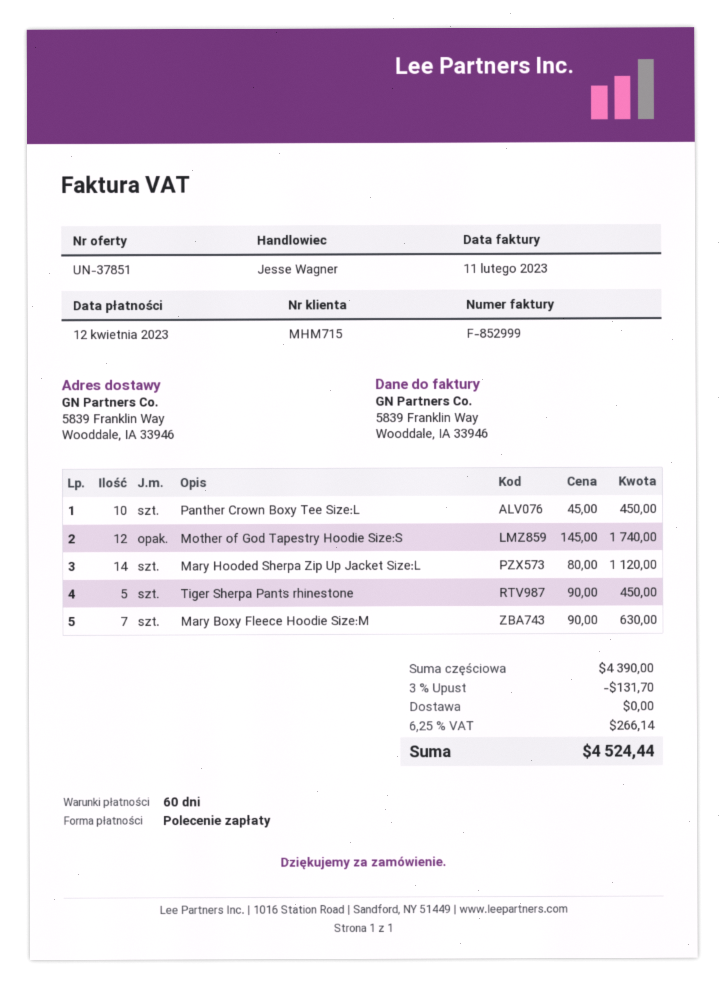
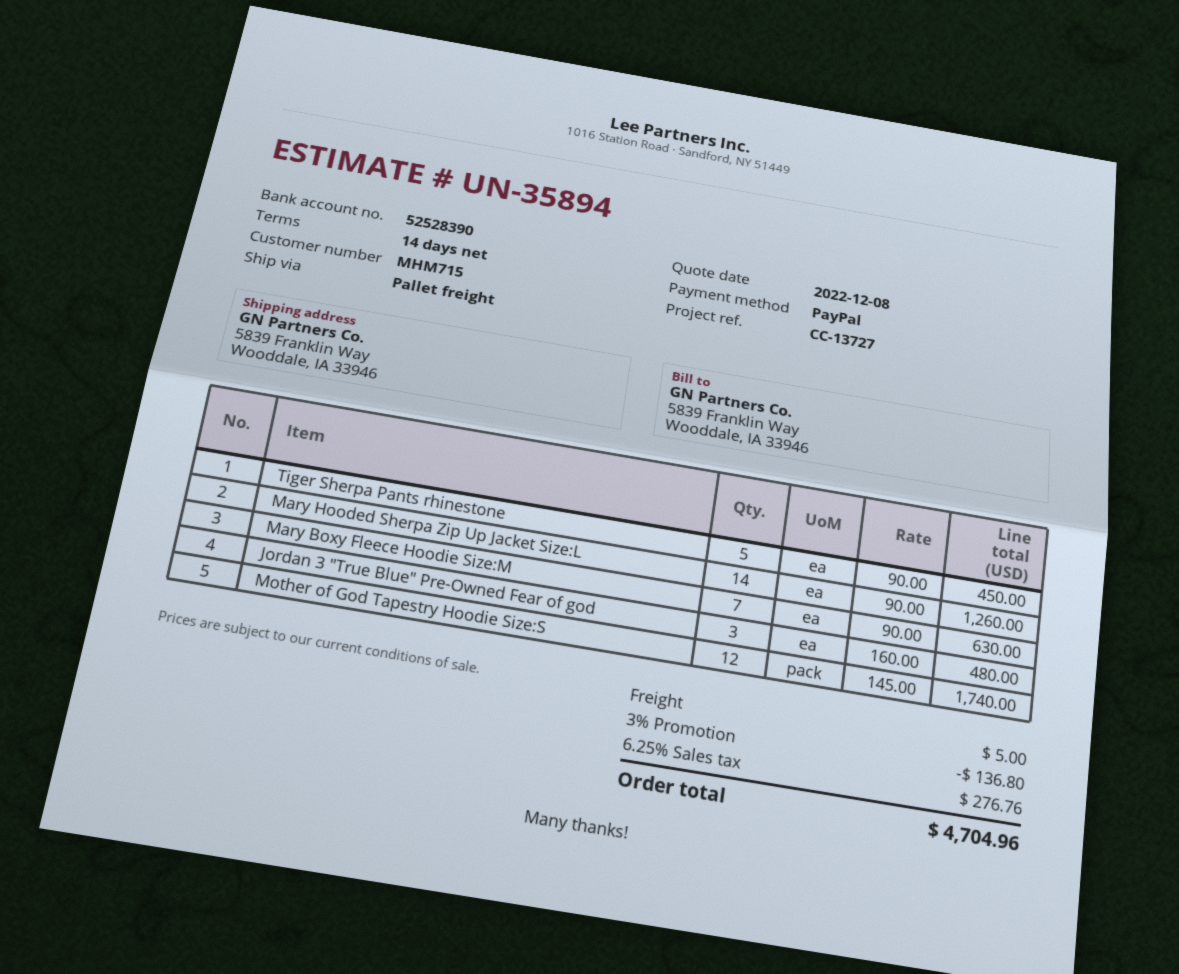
quote number: UN-37851 -> UN-35894
payment terms: 60 days -> 14 days
payment method: direct debit -> PayPal
Panther Crown Boxy Tee Size:L: 10 x 45.00 = 450.00 -> none
Mary Hooded Sherpa Zip Up Jacket Size:L: 14 x 80.00 = 1120.00 -> 14 x 90.00 = 1260.00
Jordan 3 "True Blue" Pre-Owned Fear of god: none -> 3 x 160.00 = 480.00
discount: 3% = 131.70 -> 3% = 136.80
shipping: 0.00 -> 5.00
tax: 6.25% = 266.14 -> 6.25% = 276.76
total: 4524.44 -> 4704.96

